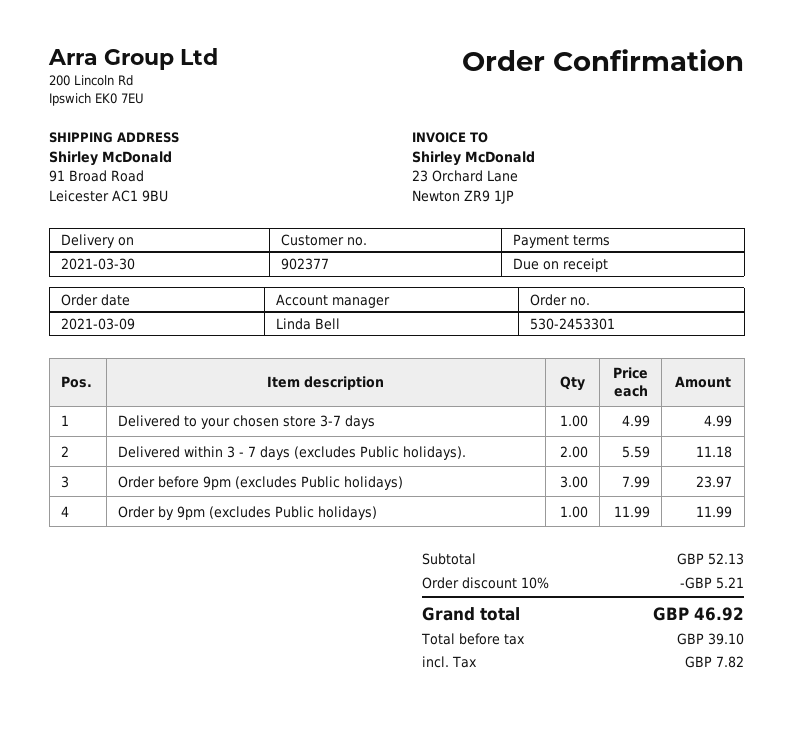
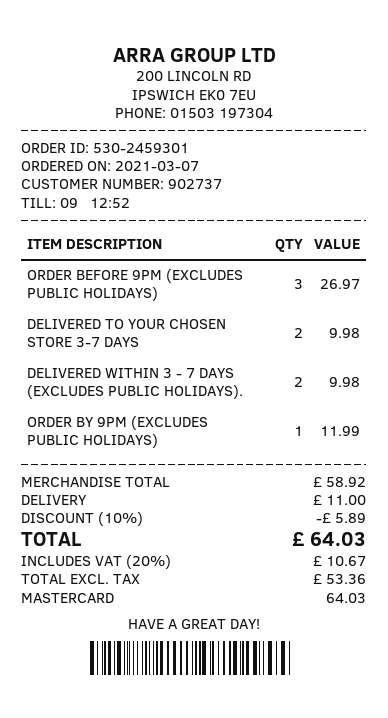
order number: 530-2453301 -> 530-2459301
order date: 2021-03-09 -> 2021-03-07
customer number: 902377 -> 902737
Delivered to your chosen store 3-7 days: 1 for 4.99 -> 2 for 9.98
Delivered within 3 - 7 days (excludes Public holidays).: 2 for 11.18 -> 2 for 9.98
Order before 9pm (excludes Public holidays): 3 for 23.97 -> 3 for 26.97
subtotal: 52.13 -> 58.92
discount: 10% = 5.21 -> 10% = 5.89
shipping: none -> 11.00
net: 39.10 -> 53.36
tax: 7.82 -> 10.67
total: 46.92 -> 64.03

